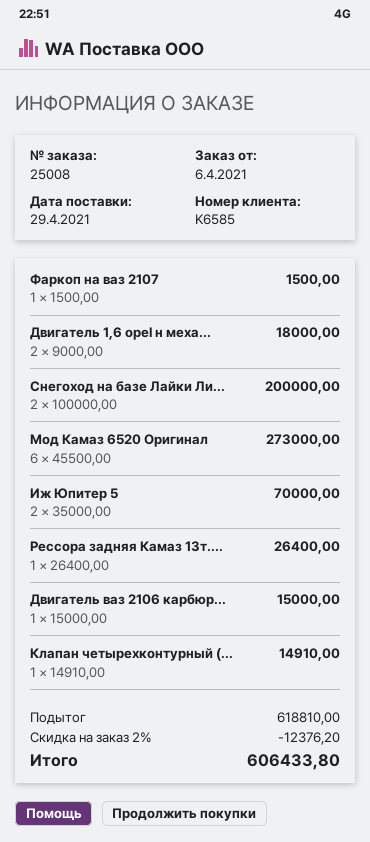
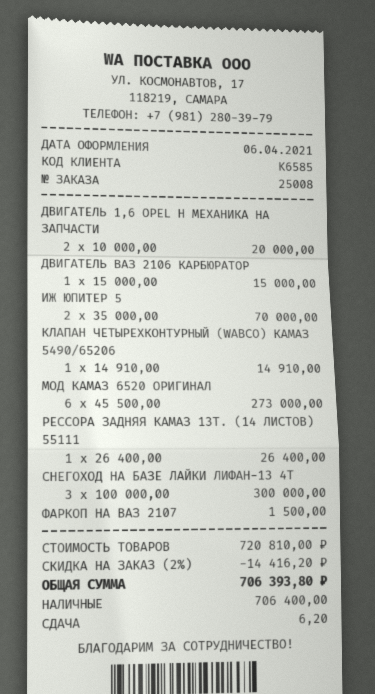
Двигатель 1,6 opel н меха...: 2 x 9000.00 = 18000.00 -> 2 x 10000.00 = 20000.00
Снегоход на базе Лайки Ли...: 2 x 100000.00 = 200000.00 -> 3 x 100000.00 = 300000.00
subtotal: 618810.00 -> 720810.00
discount: 2% = 12376.20 -> 2% = 14416.20
total: 606433.80 -> 706393.80

